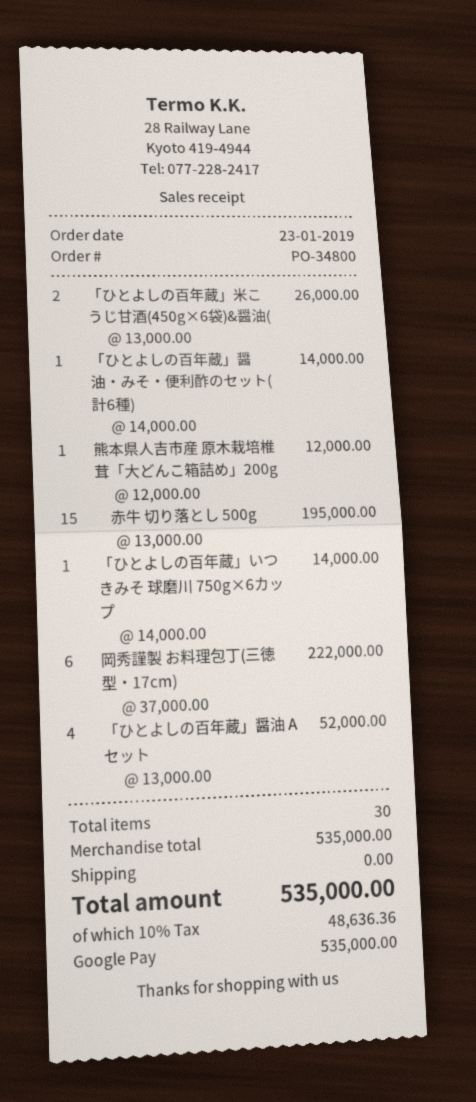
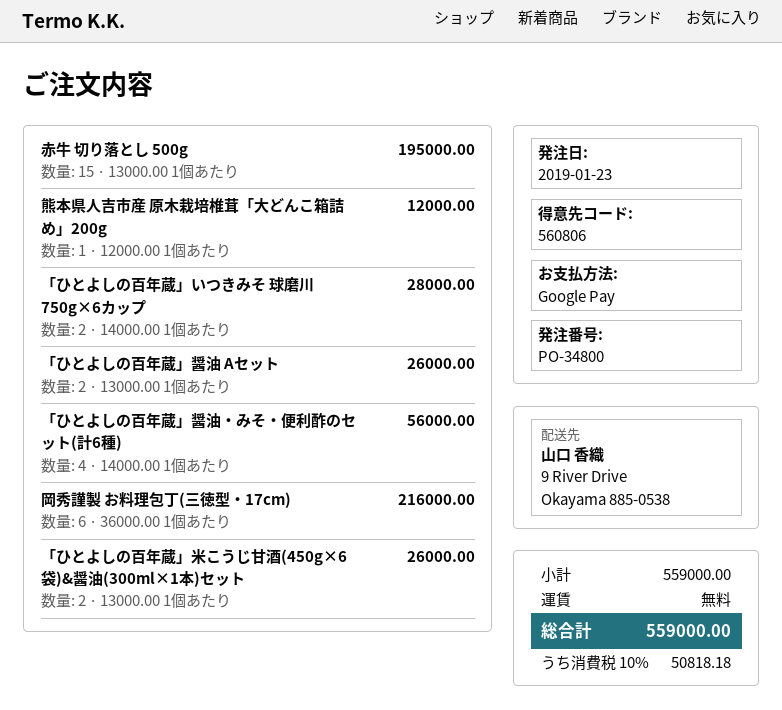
「ひとよしの百年蔵」醤油・みそ・便利酢のセット(計6種): 1 x 14000.00 = 14000.00 -> 4 x 14000.00 = 56000.00
「ひとよしの百年蔵」いつきみそ 球磨川 750g×6カップ: 1 x 14000.00 = 14000.00 -> 2 x 14000.00 = 28000.00
岡秀謹製 お料理包丁(三徳型・17cm): 6 x 37000.00 = 222000.00 -> 6 x 36000.00 = 216000.00
「ひとよしの百年蔵」醤油 Aセット: 4 x 13000.00 = 52000.00 -> 2 x 13000.00 = 26000.00
subtotal: 535000.00 -> 559000.00
tax: 10% = 48636.36 -> 10% = 50818.18
total: 535000.00 -> 559000.00

